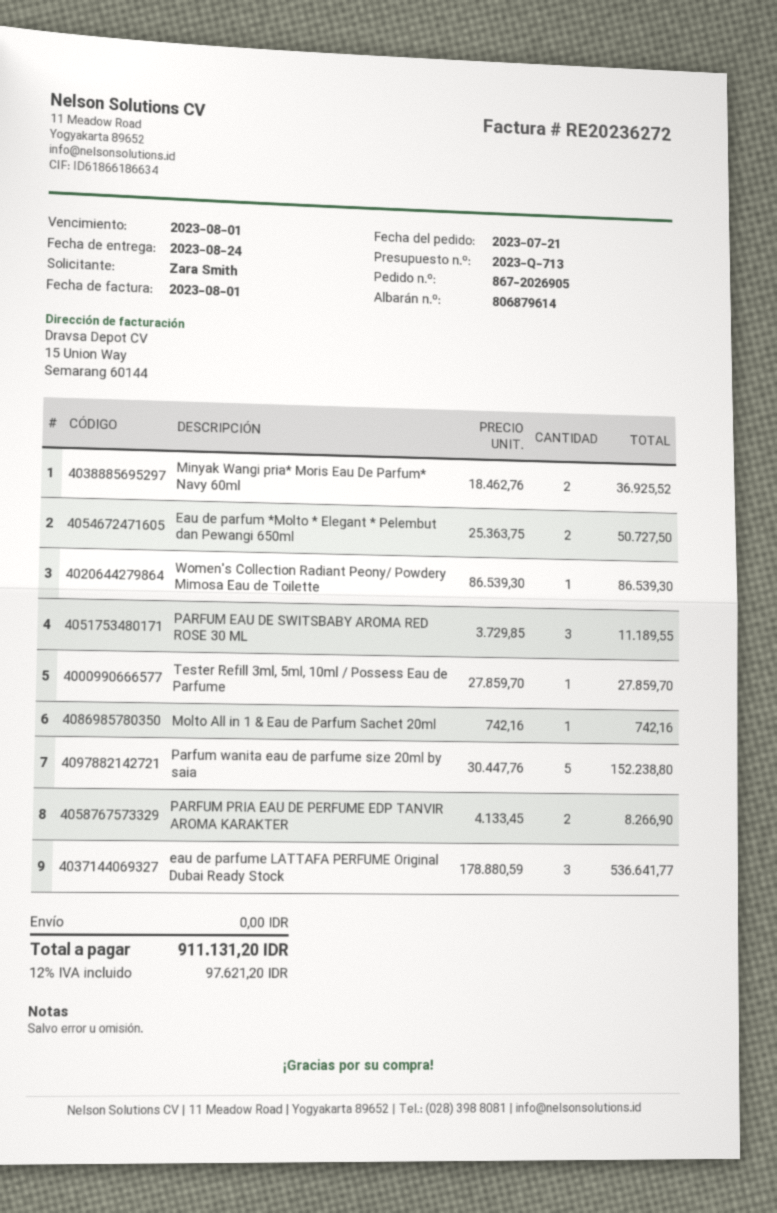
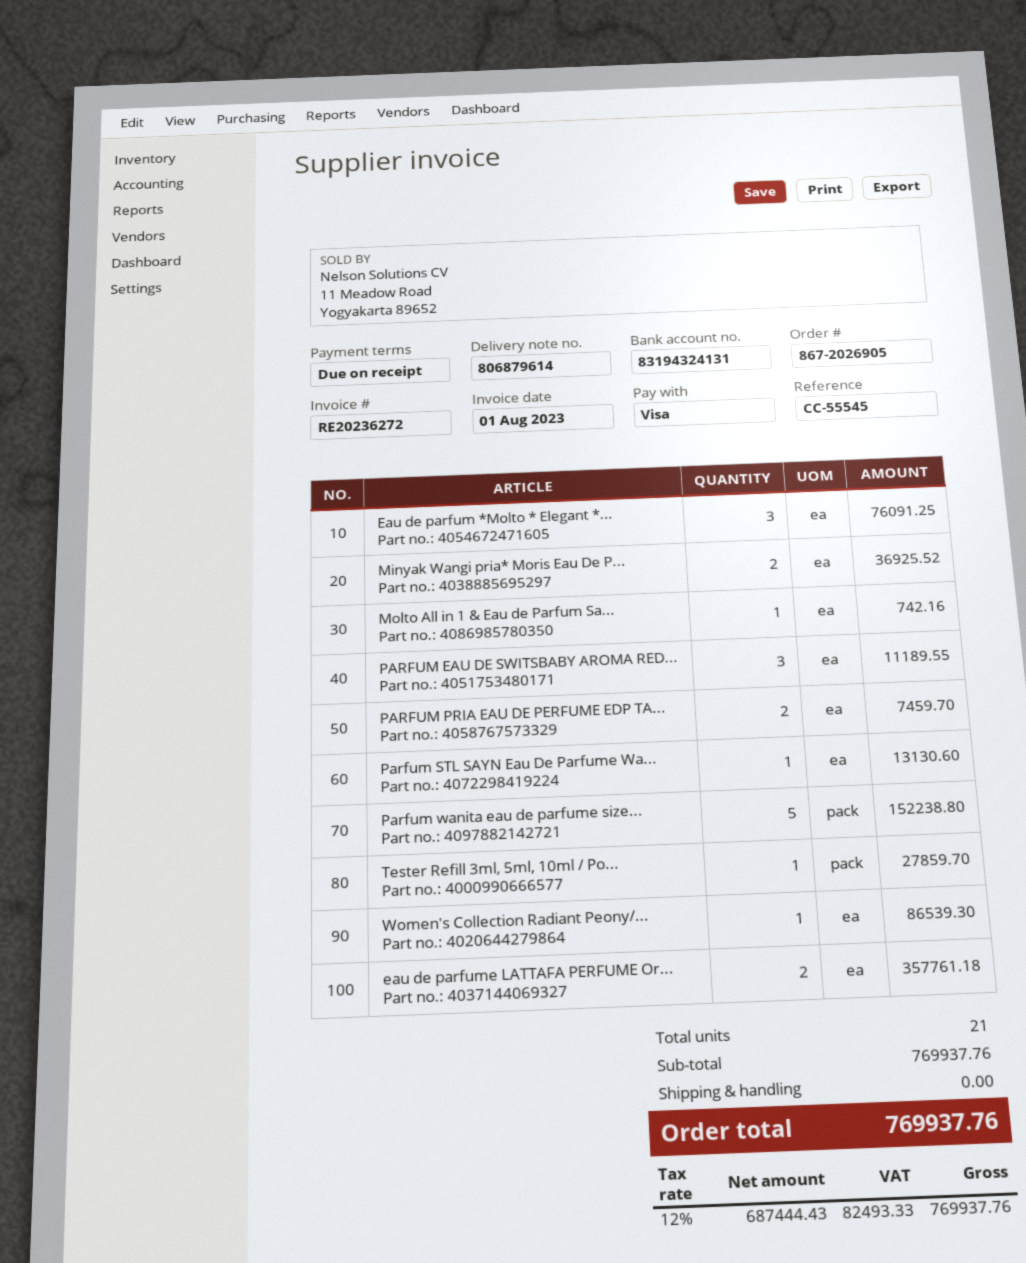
Eau de parfum *Molto * Elegant * Pelembut dan Pewangi 650ml: 2 for 50727.50 -> 3 for 76091.25
PARFUM PRIA EAU DE PERFUME EDP TANVIR AROMA KARAKTER: 2 for 8266.90 -> 2 for 7459.70
eau de parfume LATTAFA PERFUME Original Dubai Ready Stock: 3 for 536641.77 -> 2 for 357761.18
Parfum STL SAYN Eau De Parfume Wa...: none -> 1 for 13130.60
tax: 12% = 97621.20 -> 12% = 82493.33
total: 911131.20 -> 769937.76

